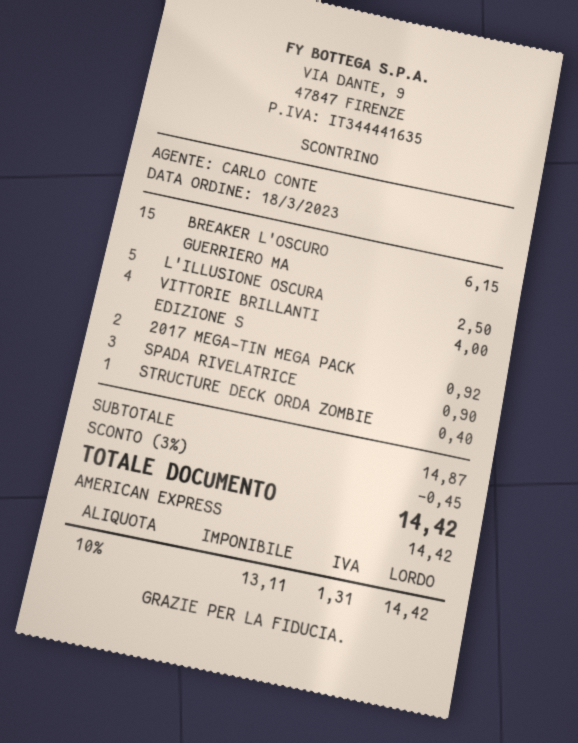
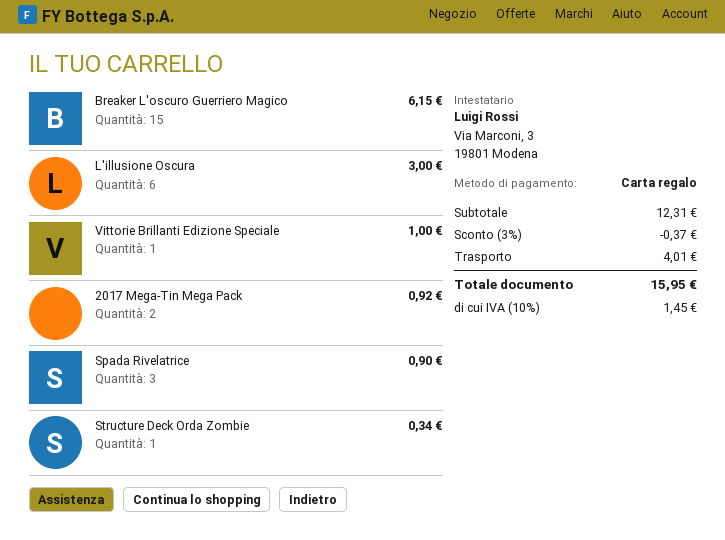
payment method: American Express -> gift card
L'ILLUSIONE OSCURA: 5 for 2.50 -> 6 for 3.00
VITTORIE BRILLANTI EDIZIONE S: 4 for 4.00 -> 1 for 1.00
STRUCTURE DECK ORDA ZOMBIE: 1 for 0.40 -> 1 for 0.34
subtotal: 14.87 -> 12.31
discount: 3% = 0.45 -> 3% = 0.37
shipping: none -> 4.01
tax: 10% = 1.31 -> 10% = 1.45
total: 14.42 -> 15.95

